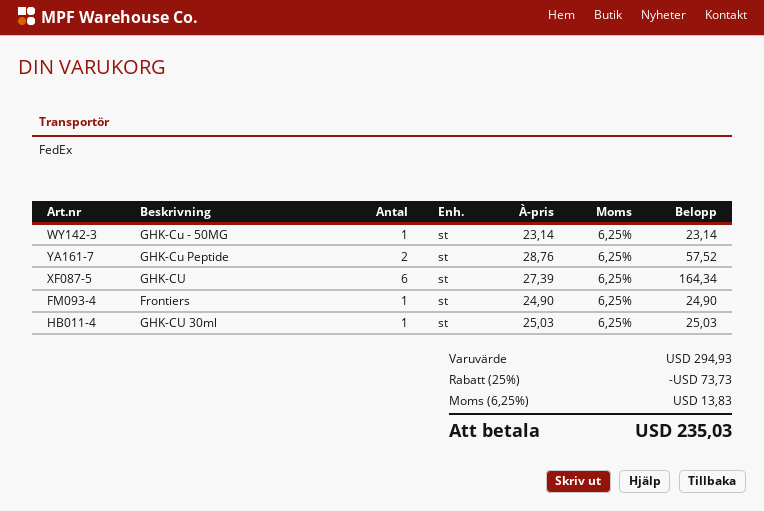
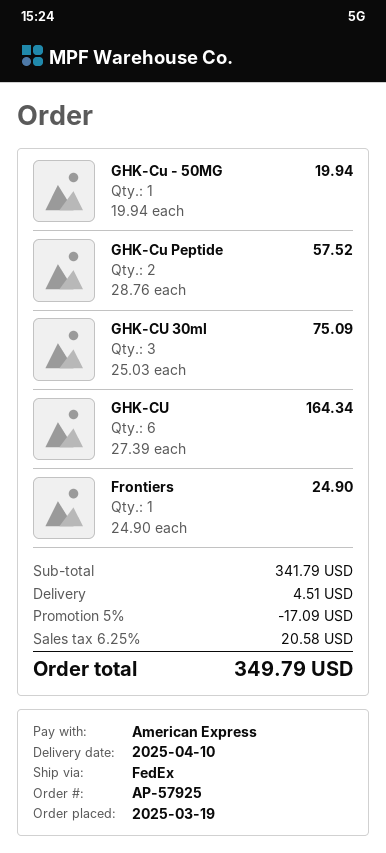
GHK-Cu - 50MG: 1 x 23.14 = 23.14 -> 1 x 19.94 = 19.94
GHK-CU 30ml: 1 x 25.03 = 25.03 -> 3 x 25.03 = 75.09
subtotal: 294.93 -> 341.79
discount: 25% = 73.73 -> 5% = 17.09
shipping: none -> 4.51
tax: 6.25% = 13.83 -> 6.25% = 20.58
total: 235.03 -> 349.79

